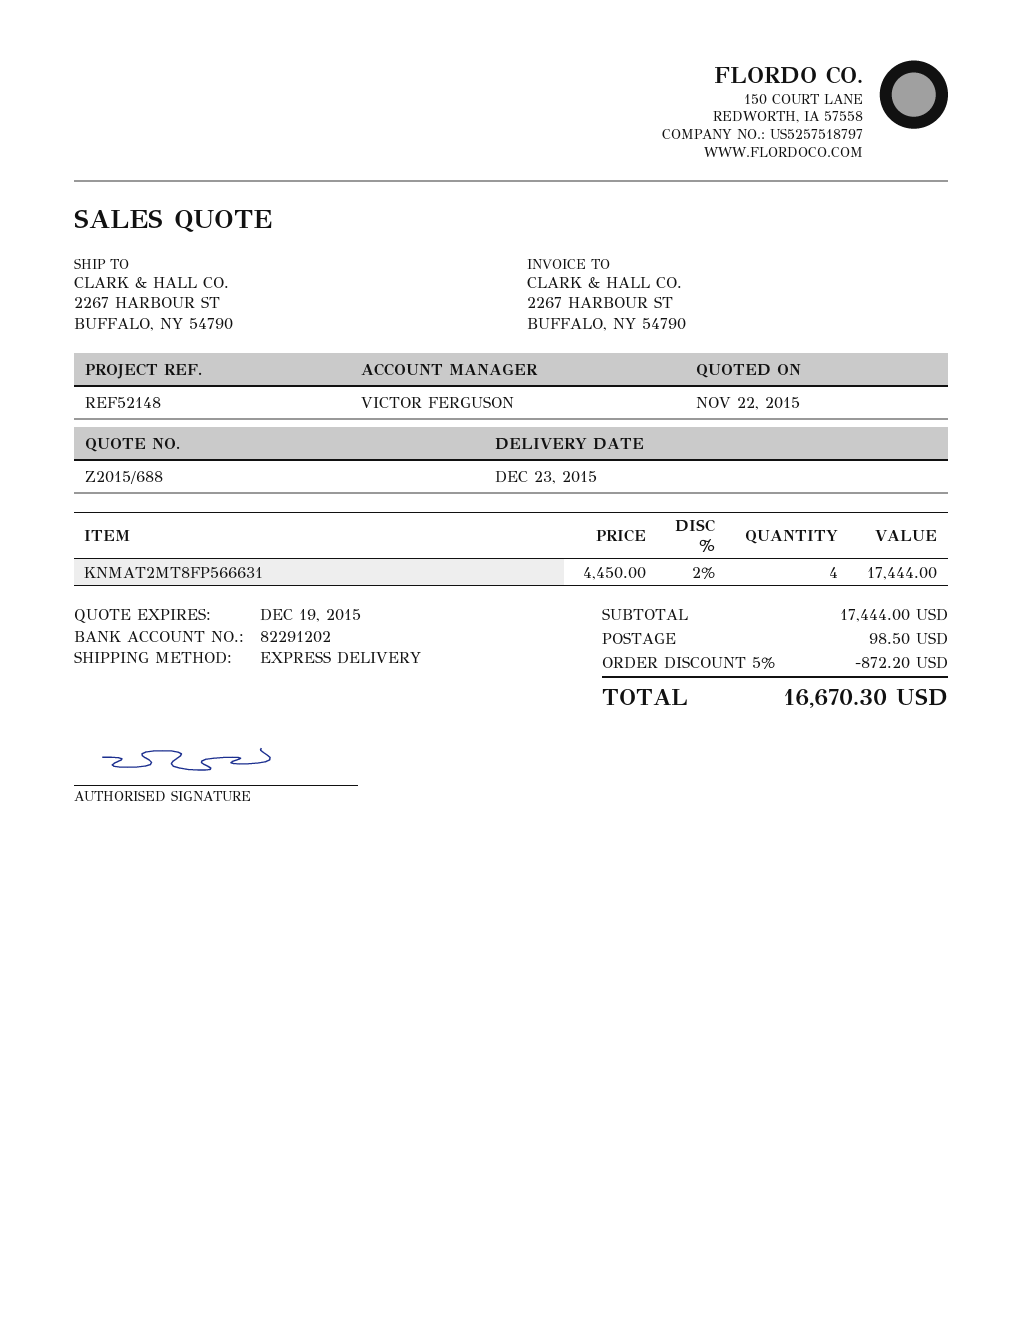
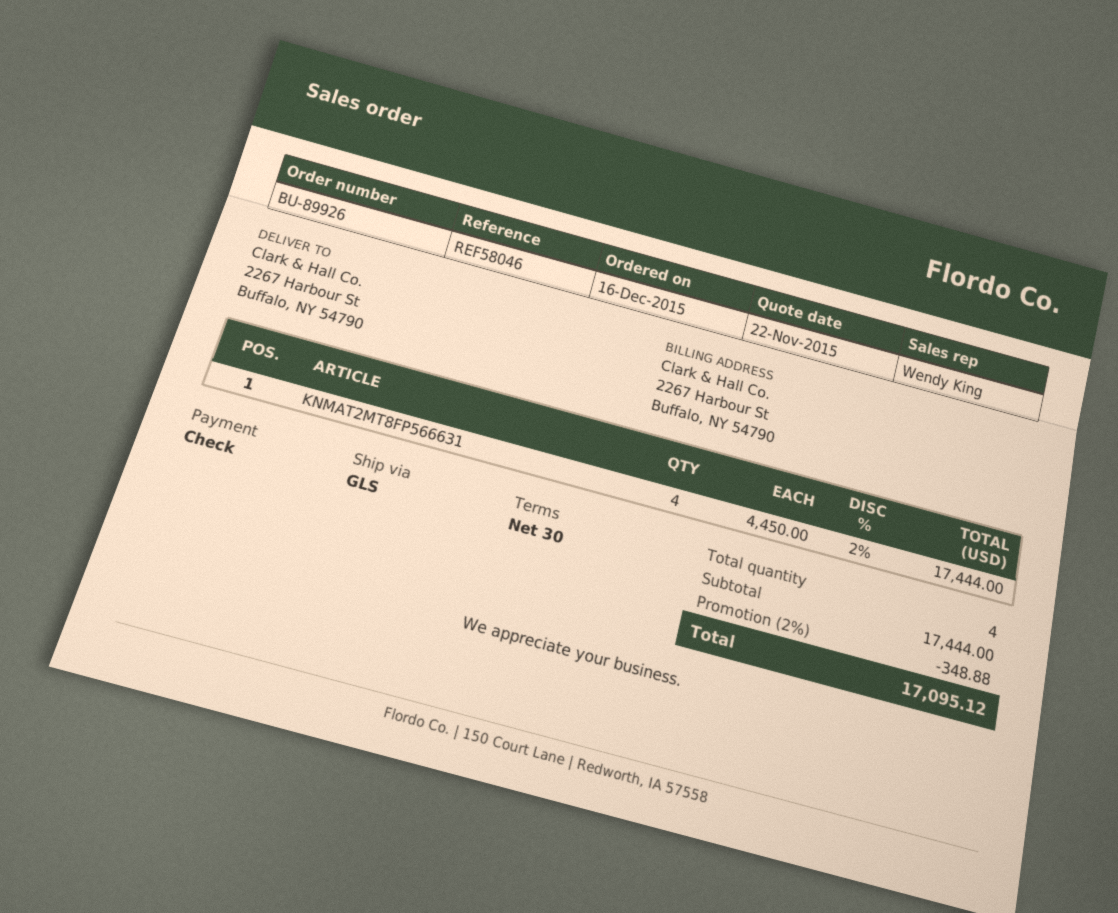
reference: REF52148 -> REF58046
sales rep: VICTOR FERGUSON -> Wendy King
shipping method: express -> GLS
discount: 5% = 872.20 -> 2% = 348.88
shipping: 98.50 -> none
total: 16670.30 -> 17095.12

